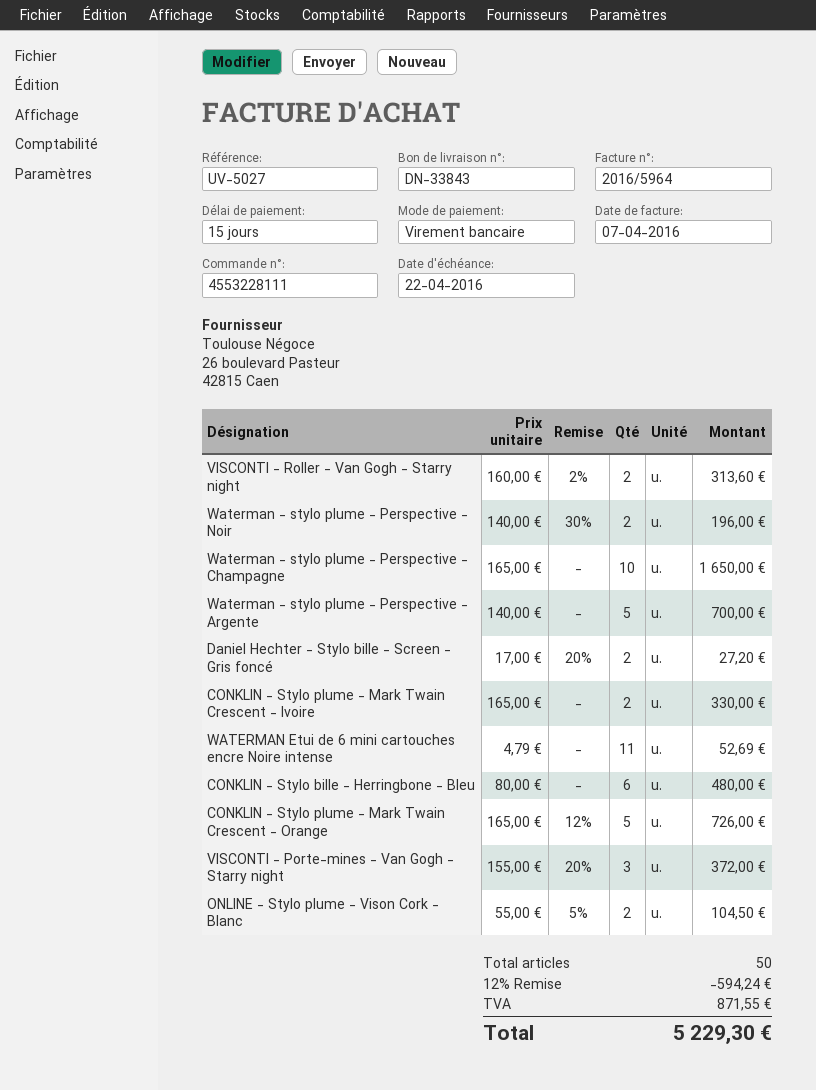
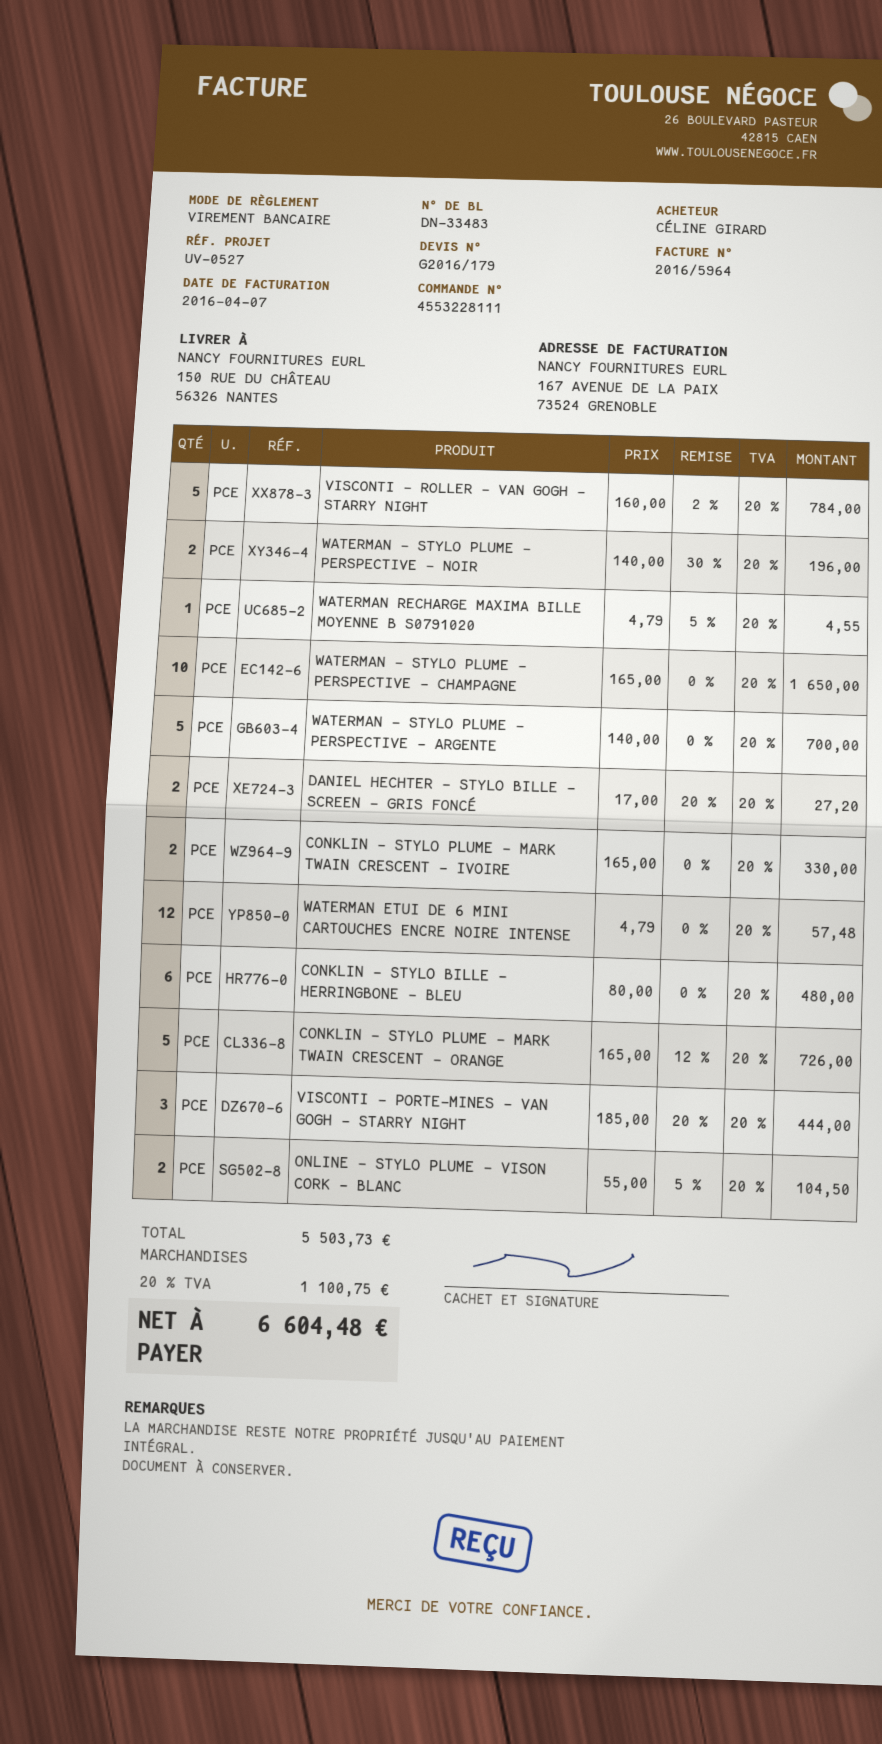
delivery note number: DN-33843 -> DN-33483
reference: UV-5027 -> UV-0527
VISCONTI - Roller - Van Gogh - Starry night: 2 x 160.00 - 2% = 313.60 -> 5 x 160.00 - 2% = 784.00
WATERMAN Etui de 6 mini cartouches encre Noire intense: 11 x 4.79 = 52.69 -> 12 x 4.79 = 57.48
VISCONTI - Porte-mines - Van Gogh - Starry night: 3 x 155.00 - 20% = 372.00 -> 3 x 185.00 - 20% = 444.00
WATERMAN RECHARGE MAXIMA BILLE MOYENNE B S0791020: none -> 1 x 4.79 - 5% = 4.55
discount: 12% = 594.24 -> none
tax: 871.55 -> 1100.75
total: 5229.30 -> 6604.48

